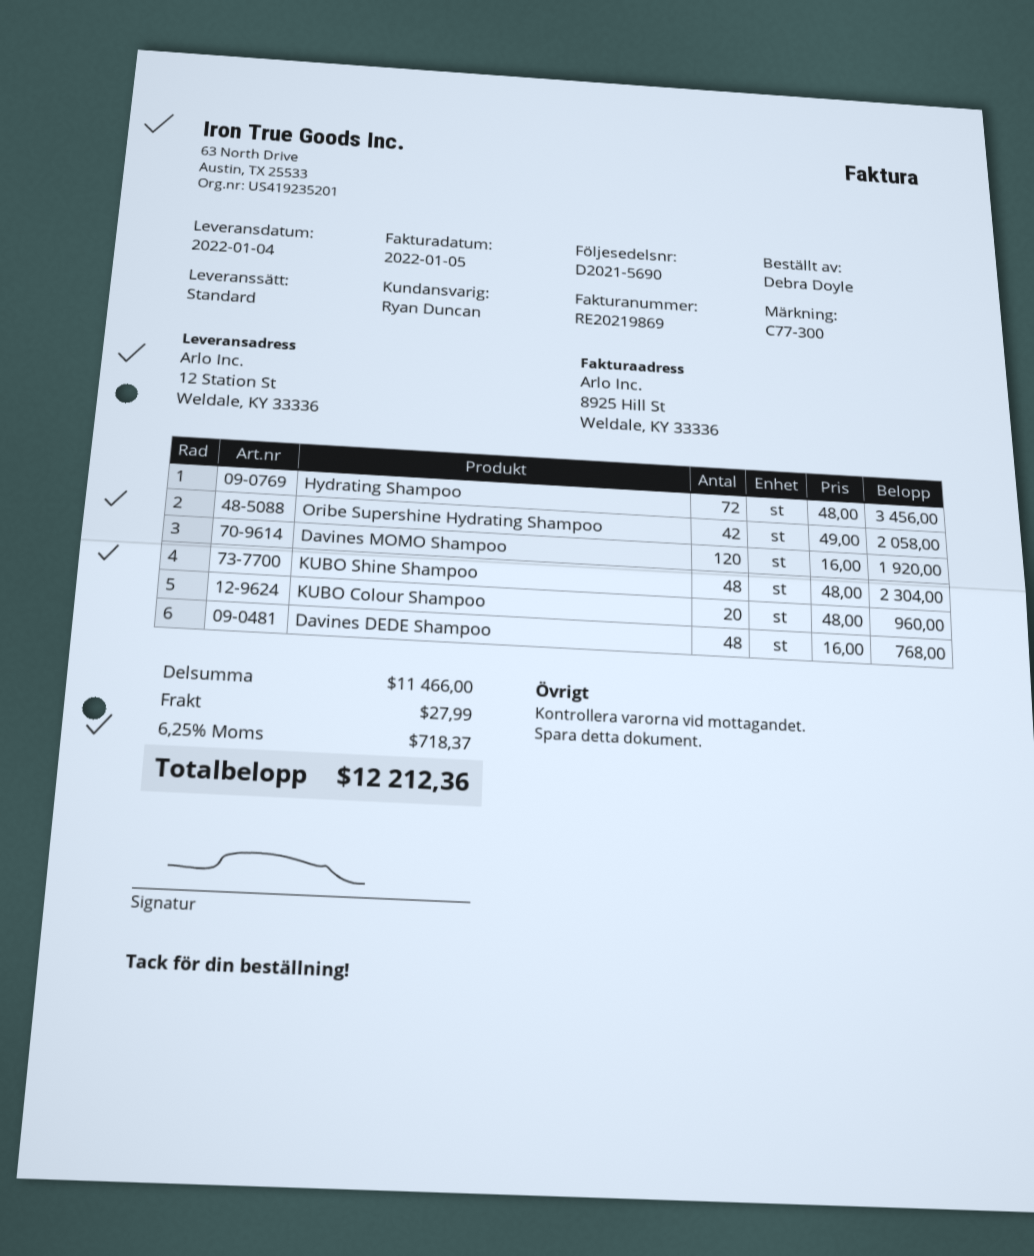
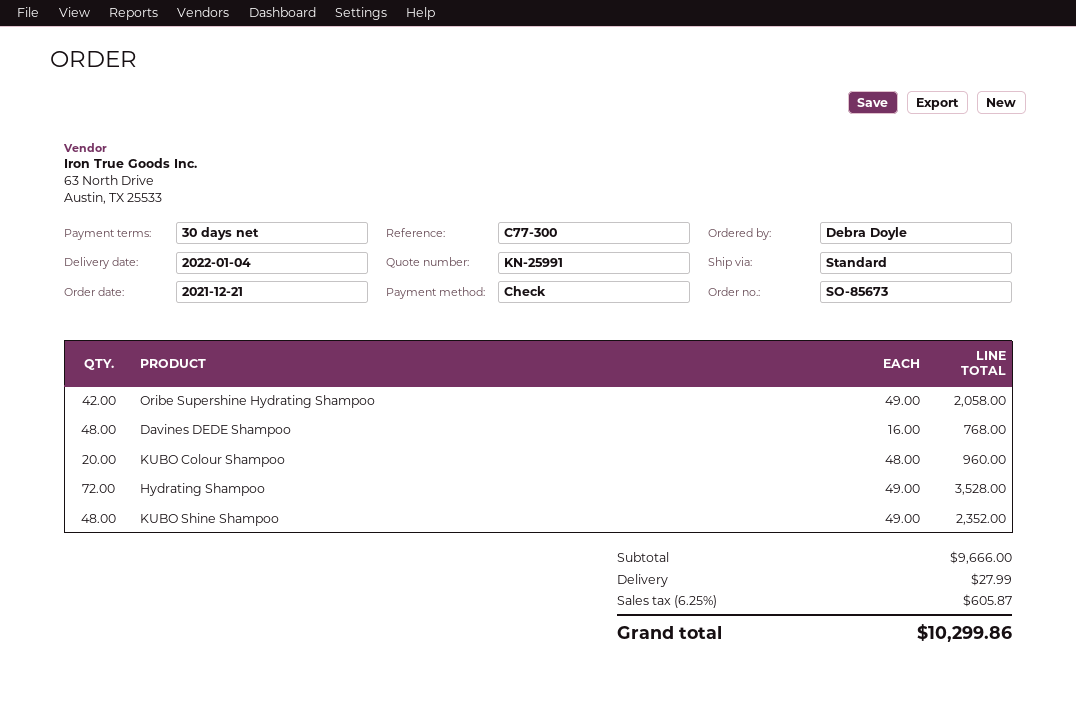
Hydrating Shampoo: 72 x 48.00 = 3456.00 -> 72 x 49.00 = 3528.00
Davines MOMO Shampoo: 120 x 16.00 = 1920.00 -> none
KUBO Shine Shampoo: 48 x 48.00 = 2304.00 -> 48 x 49.00 = 2352.00
subtotal: 11466.00 -> 9666.00
tax: 6.25% = 718.37 -> 6.25% = 605.87
total: 12212.36 -> 10299.86

